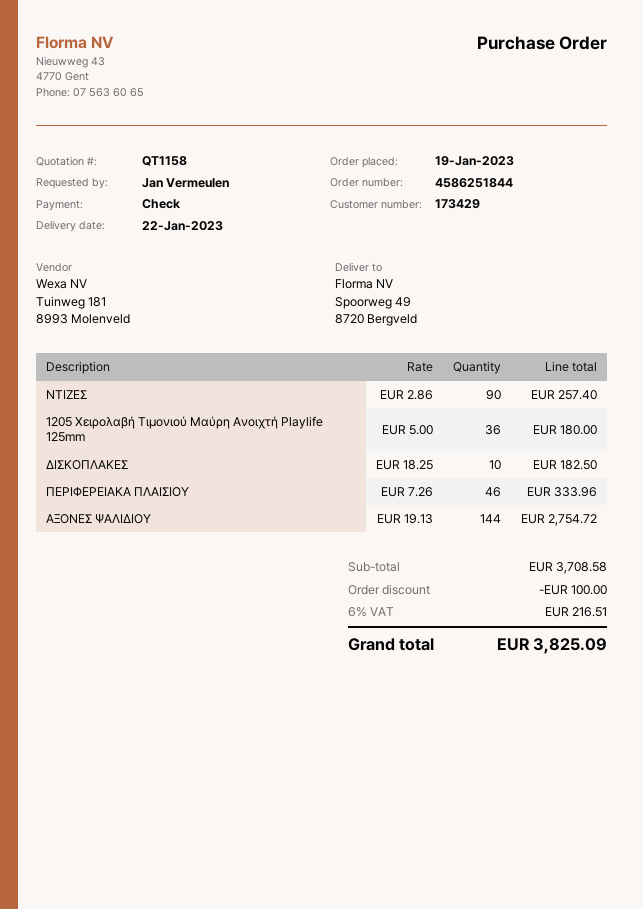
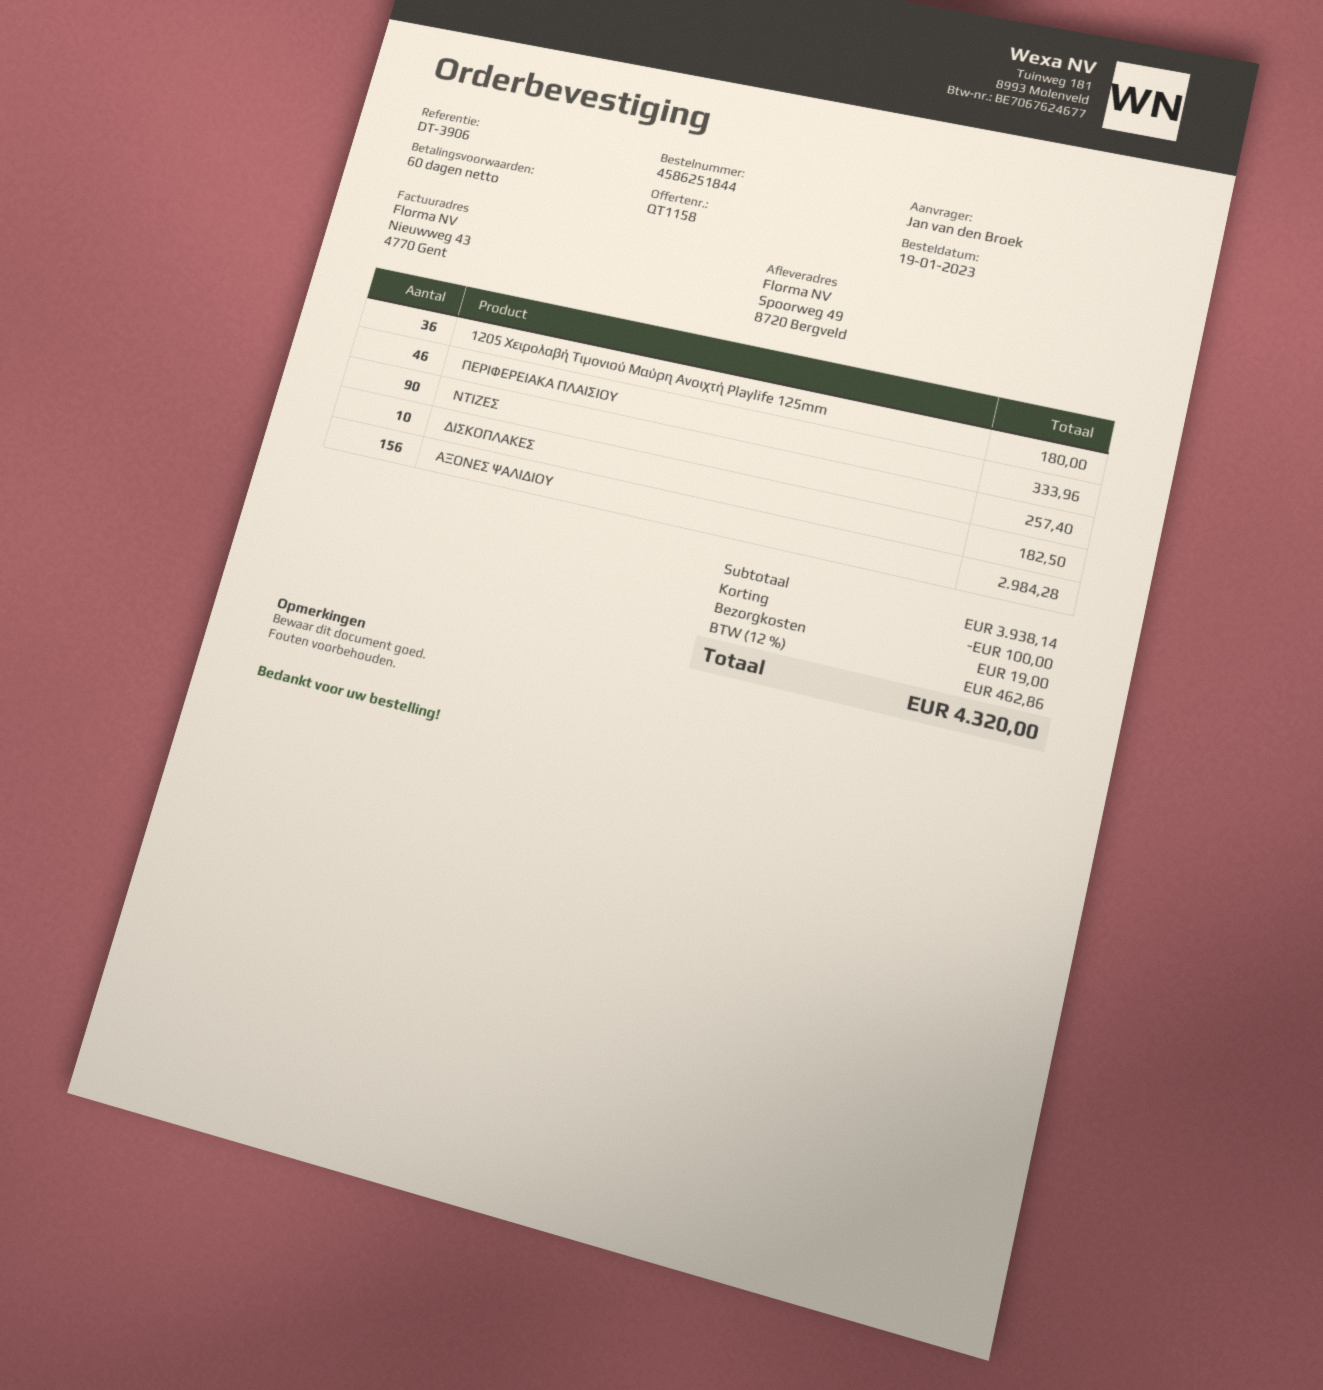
ordered by: Jan Vermeulen -> Jan van den Broek
ΑΞΟΝΕΣ ΨΑΛΙΔΙΟΥ: 144 for 2754.72 -> 156 for 2984.28
subtotal: 3708.58 -> 3938.14
shipping: none -> 19.00
tax: 6% = 216.51 -> 12% = 462.86
total: 3825.09 -> 4320.00

